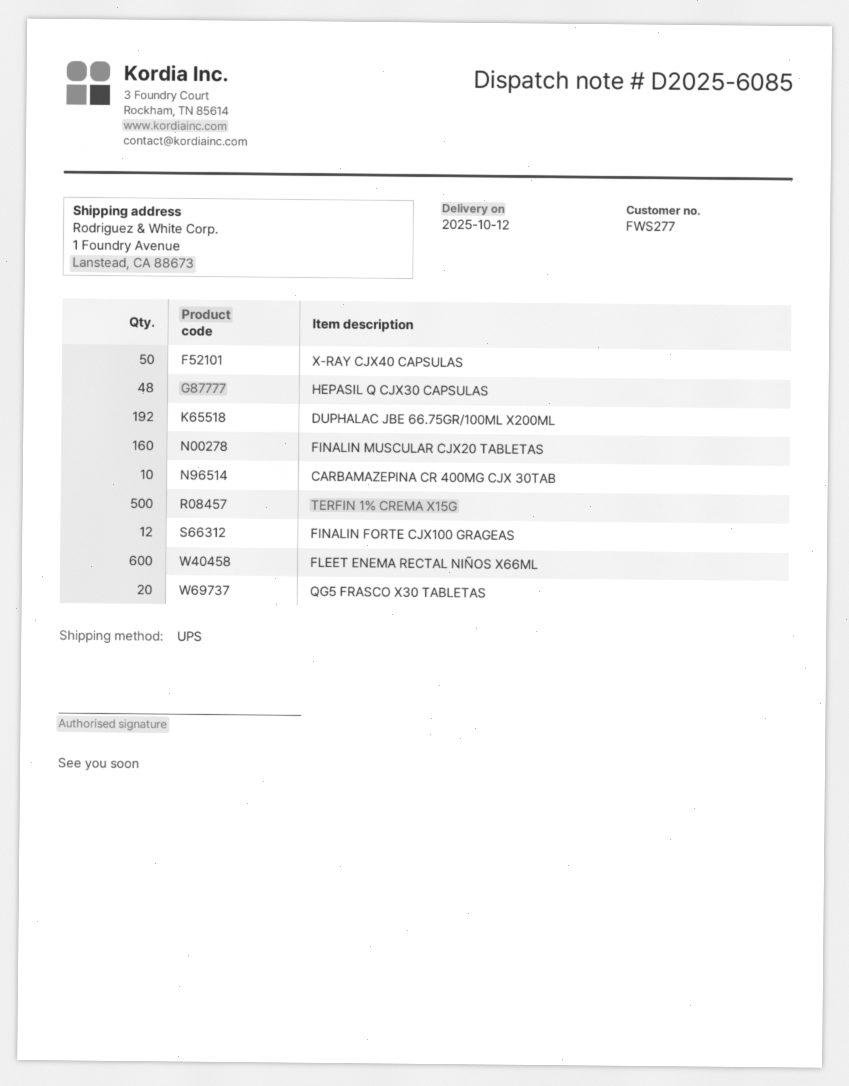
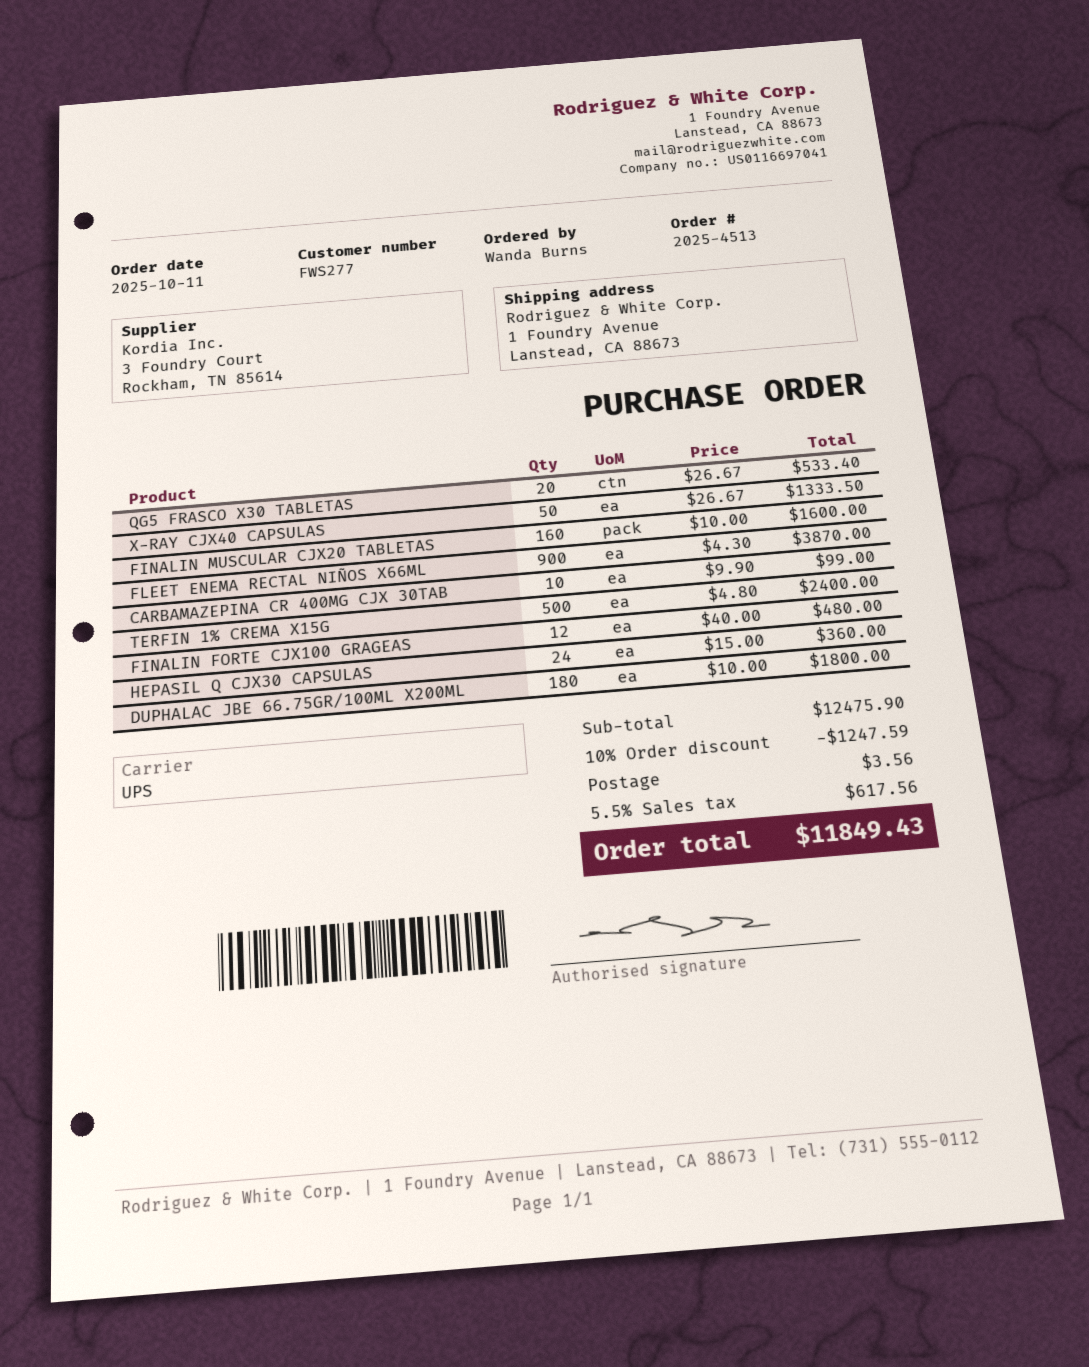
HEPASIL Q CJX30 CAPSULAS: 48 -> 24
DUPHALAC JBE 66.75GR/100ML X200ML: 192 -> 180
FLEET ENEMA RECTAL NIÑOS X66ML: 600 -> 900

